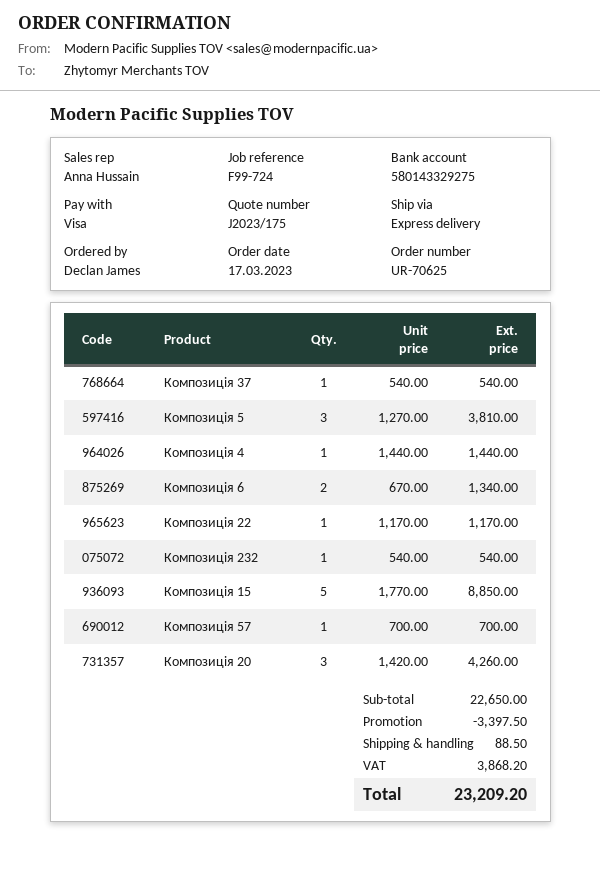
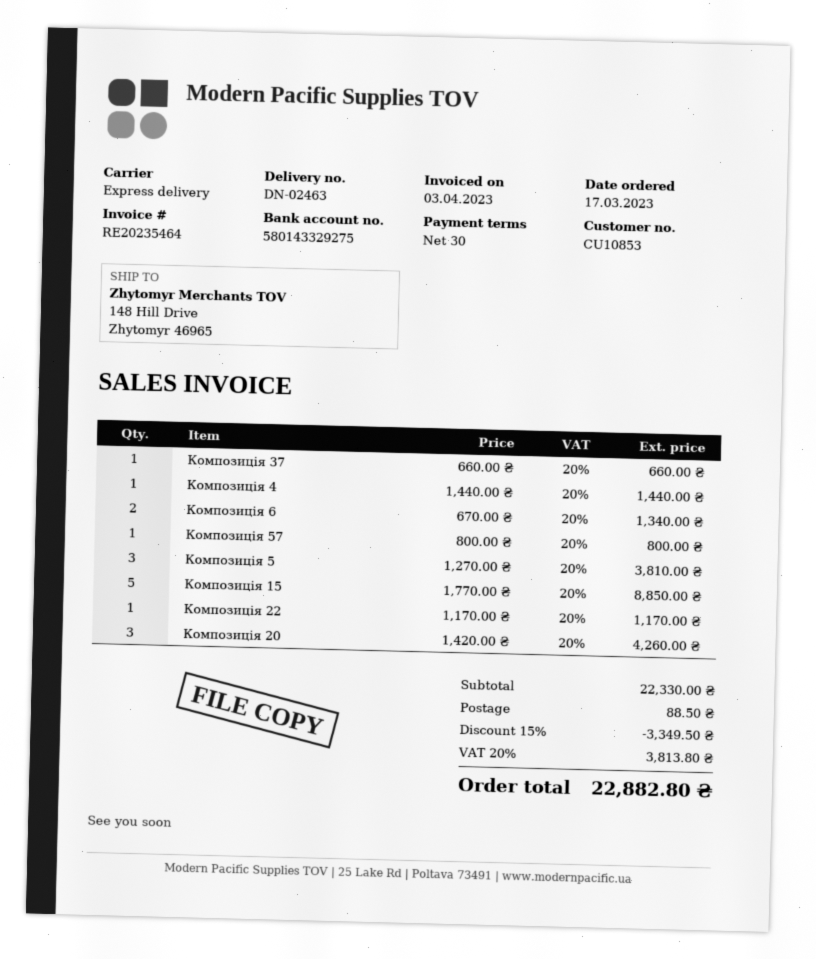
Композиція 37: 1 x 540.00 = 540.00 -> 1 x 660.00 = 660.00
Композиція 232: 1 x 540.00 = 540.00 -> none
Композиція 57: 1 x 700.00 = 700.00 -> 1 x 800.00 = 800.00
subtotal: 22650.00 -> 22330.00
discount: 3397.50 -> 3349.50
tax: 3868.20 -> 3813.80
total: 23209.20 -> 22882.80

